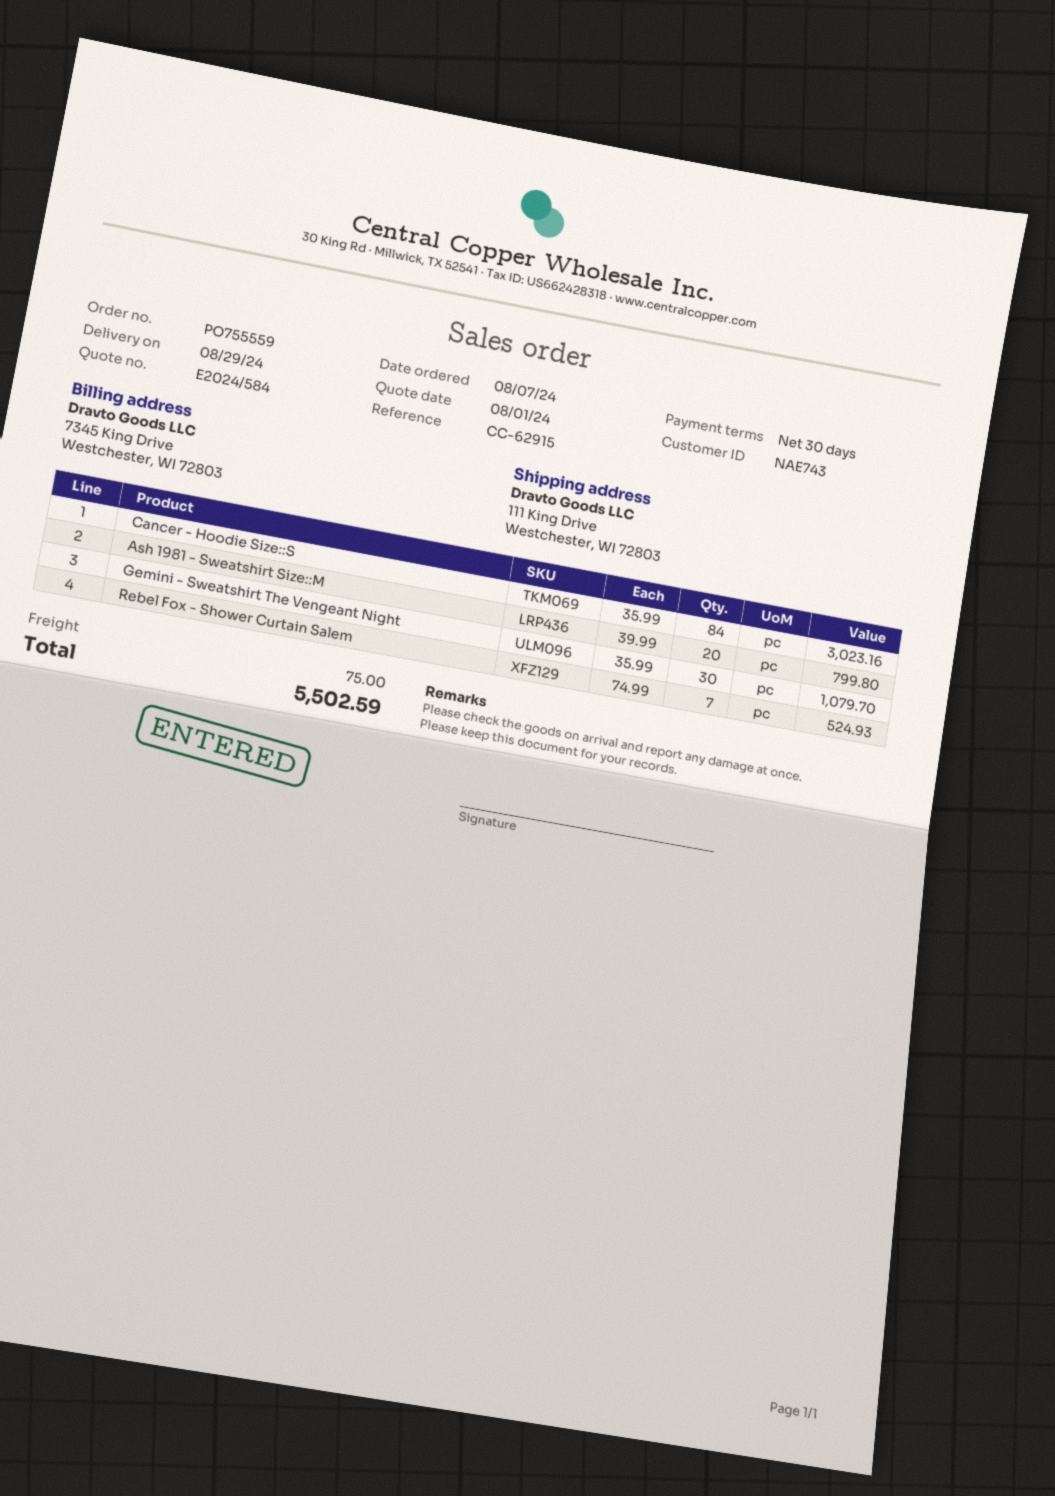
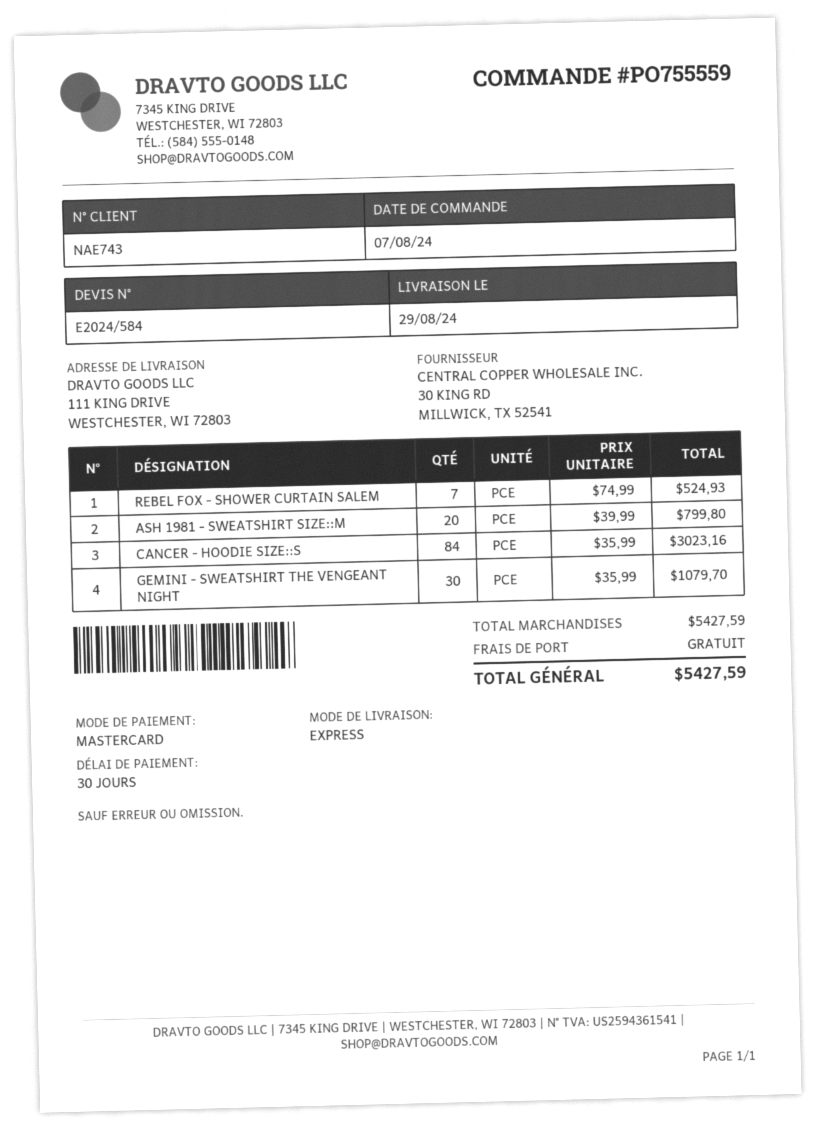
shipping: 75.00 -> 0.00
total: 5502.59 -> 5427.59

